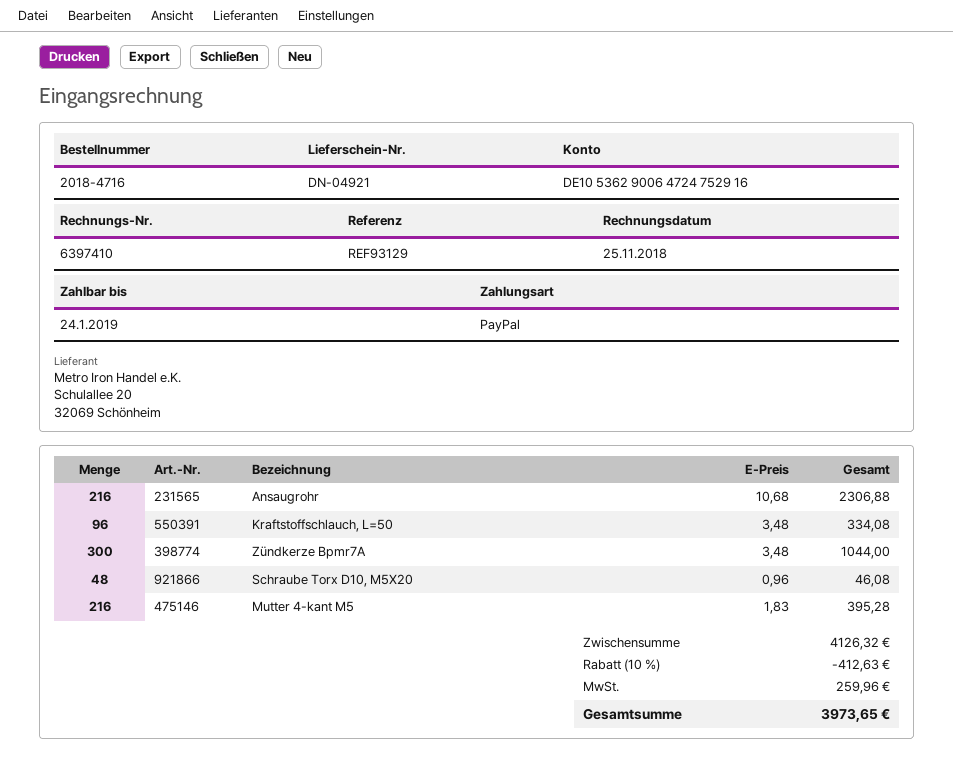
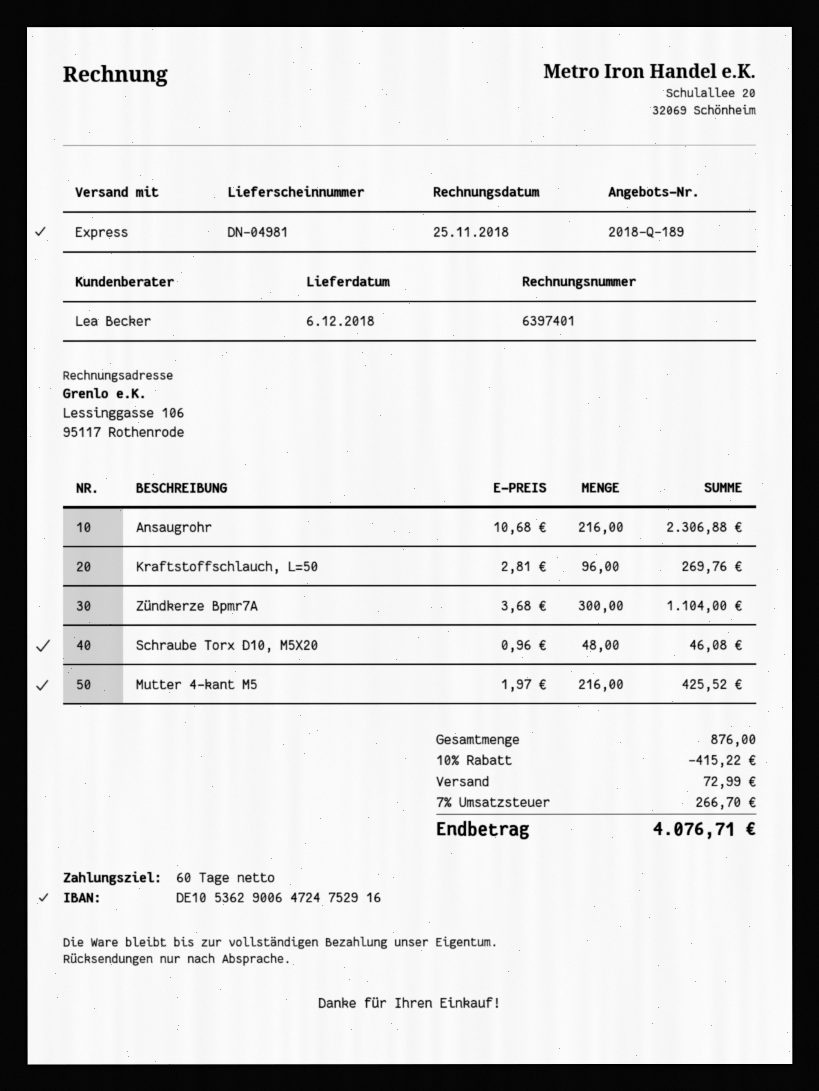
delivery note number: DN-04921 -> DN-04981
invoice number: 6397410 -> 6397401
Kraftstoffschlauch, L=50: 96 x 3.48 = 334.08 -> 96 x 2.81 = 269.76
Zündkerze Bpmr7A: 300 x 3.48 = 1044.00 -> 300 x 3.68 = 1104.00
Mutter 4-kant M5: 216 x 1.83 = 395.28 -> 216 x 1.97 = 425.52
discount: 10% = 412.63 -> 10% = 415.22
shipping: none -> 72.99
tax: 259.96 -> 266.70
total: 3973.65 -> 4076.71

